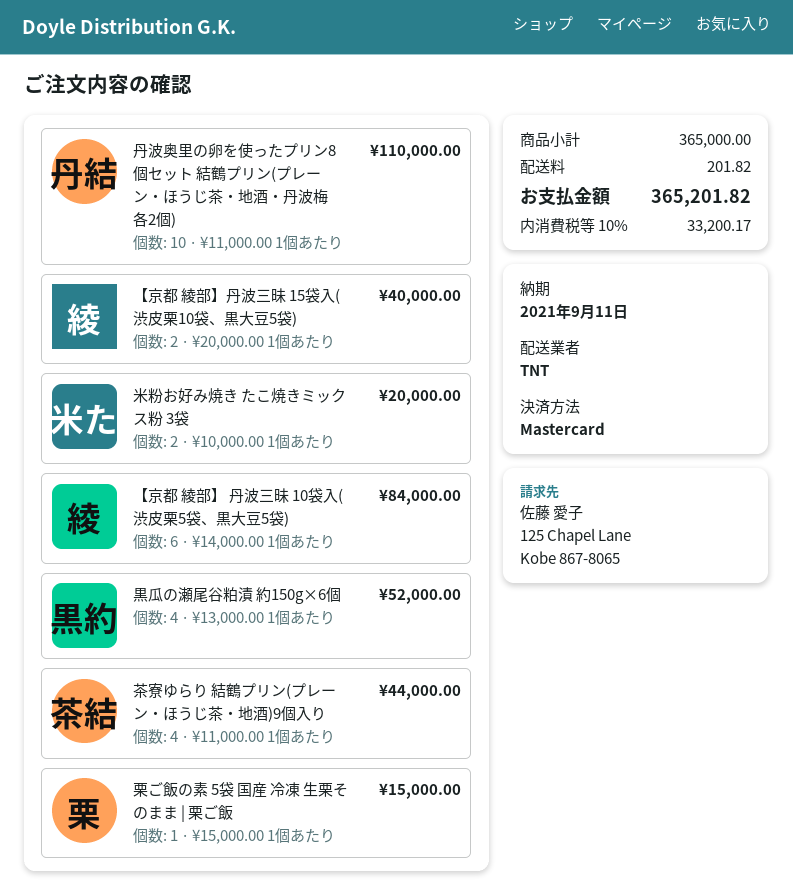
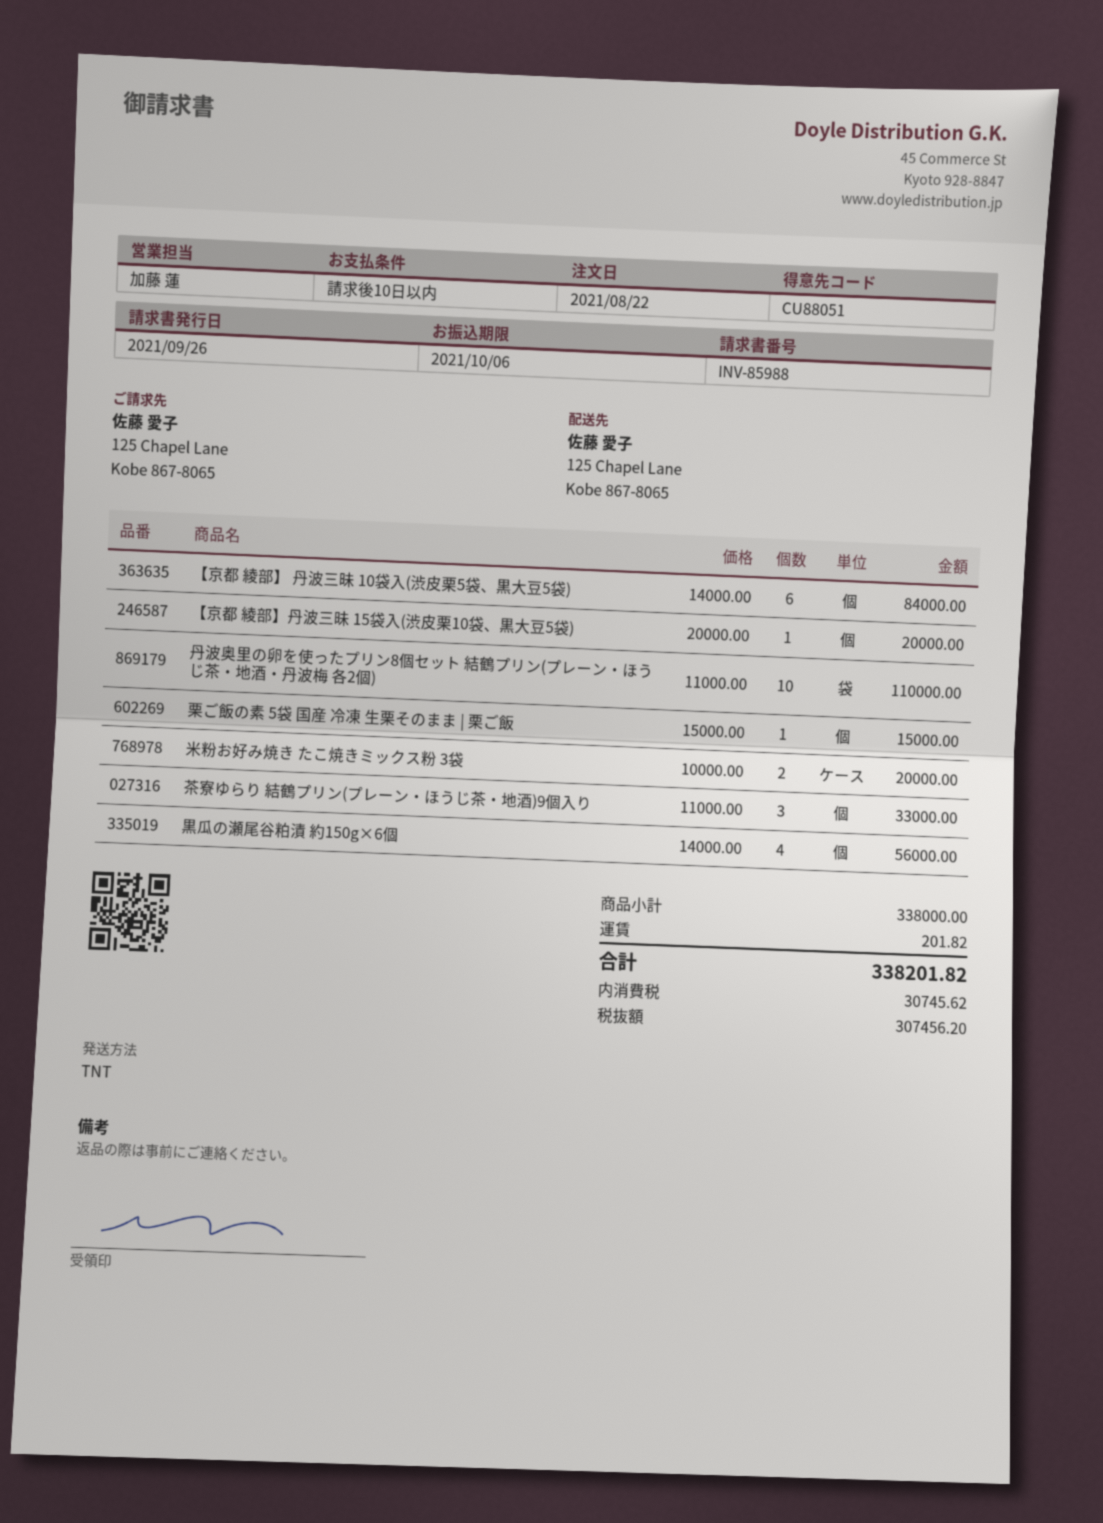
【京都 綾部】丹波三昧 15袋入(渋皮栗10袋、黒大豆5袋): 2 x 20000.00 = 40000.00 -> 1 x 20000.00 = 20000.00
黒瓜の瀬尾谷粕漬 約150g×6個: 4 x 13000.00 = 52000.00 -> 4 x 14000.00 = 56000.00
茶寮ゆらり 結鶴プリン(プレーン・ほうじ茶・地酒)9個入り: 4 x 11000.00 = 44000.00 -> 3 x 11000.00 = 33000.00
subtotal: 365000.00 -> 338000.00
tax: 33200.17 -> 30745.62
total: 365201.82 -> 338201.82

